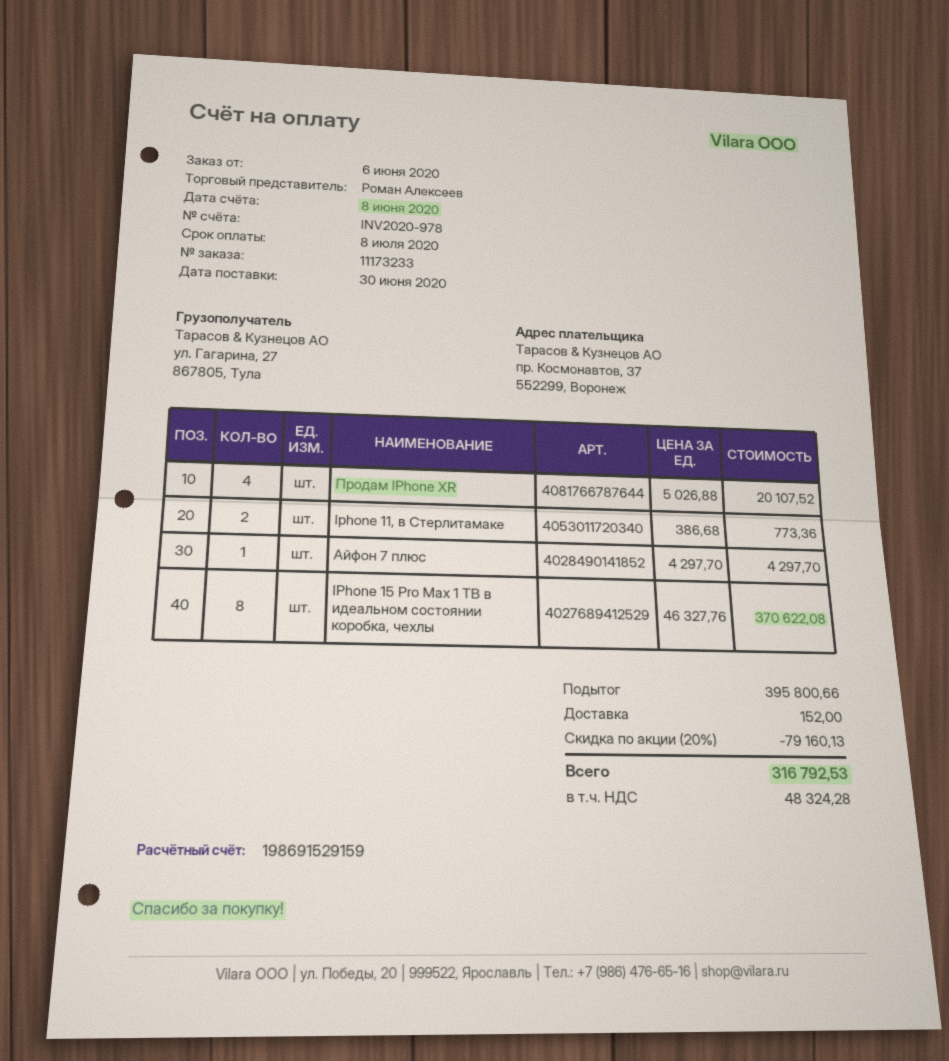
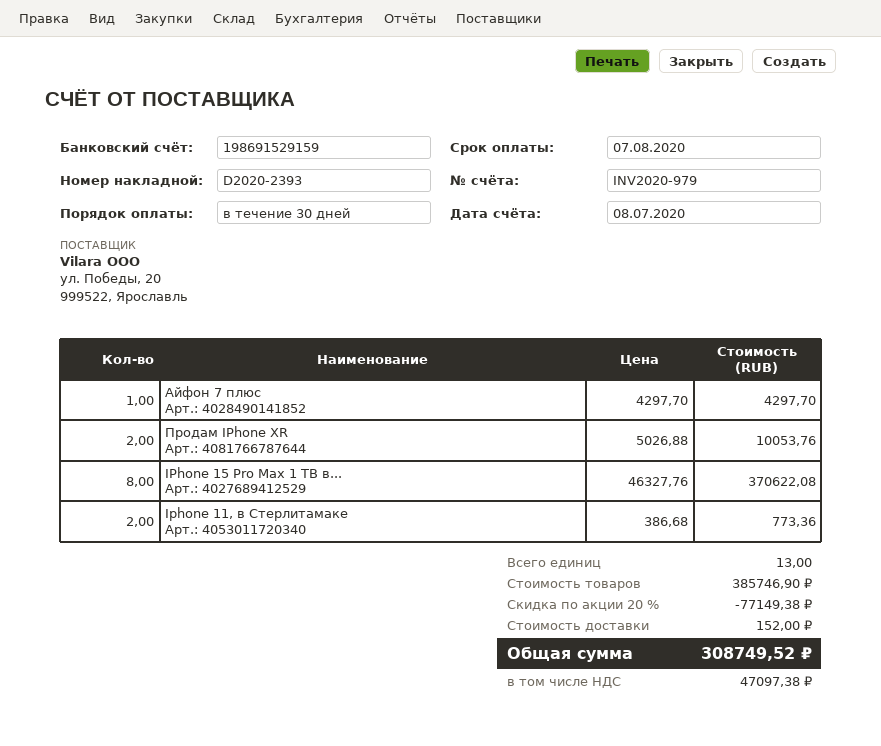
invoice number: INV2020-978 -> INV2020-979
invoice date: 2020-06-08 -> 2020-07-08
due date: 2020-07-08 -> 2020-08-07
Продам IPhone XR: 4 x 5026.88 = 20107.52 -> 2 x 5026.88 = 10053.76
subtotal: 395800.66 -> 385746.90
discount: 20% = 79160.13 -> 20% = 77149.38
tax: 48324.28 -> 47097.38
total: 316792.53 -> 308749.52

